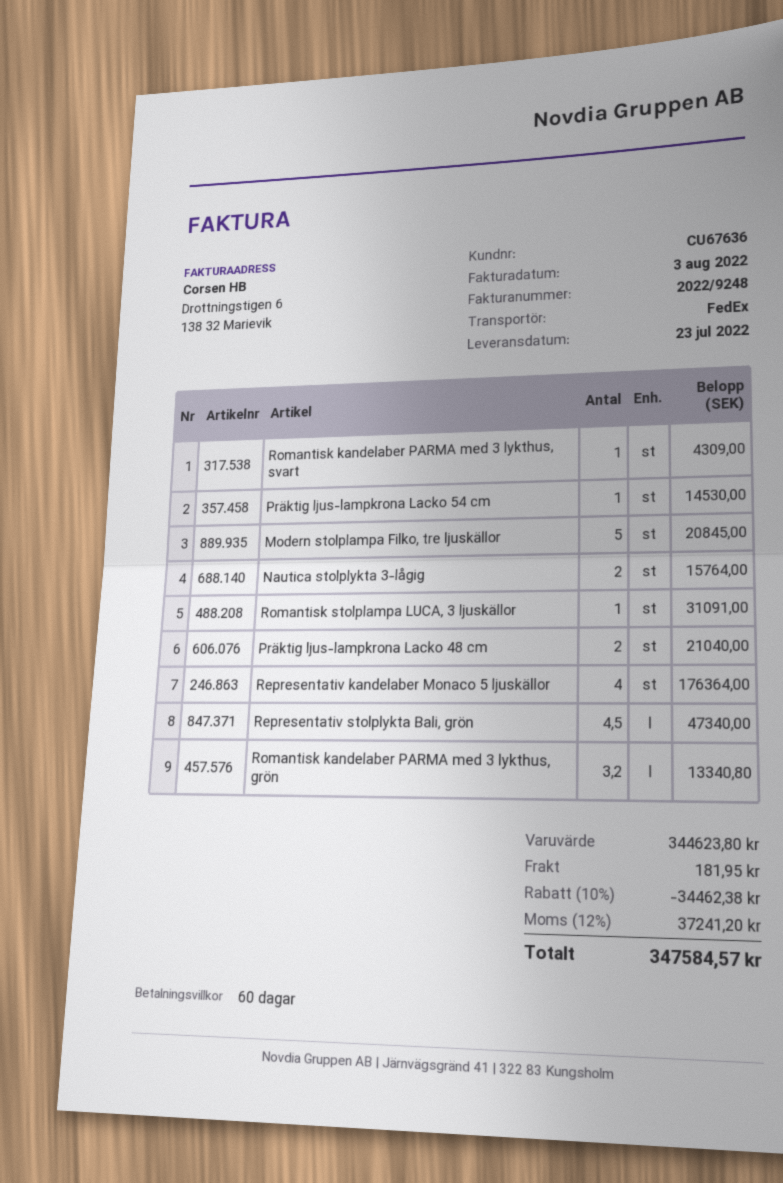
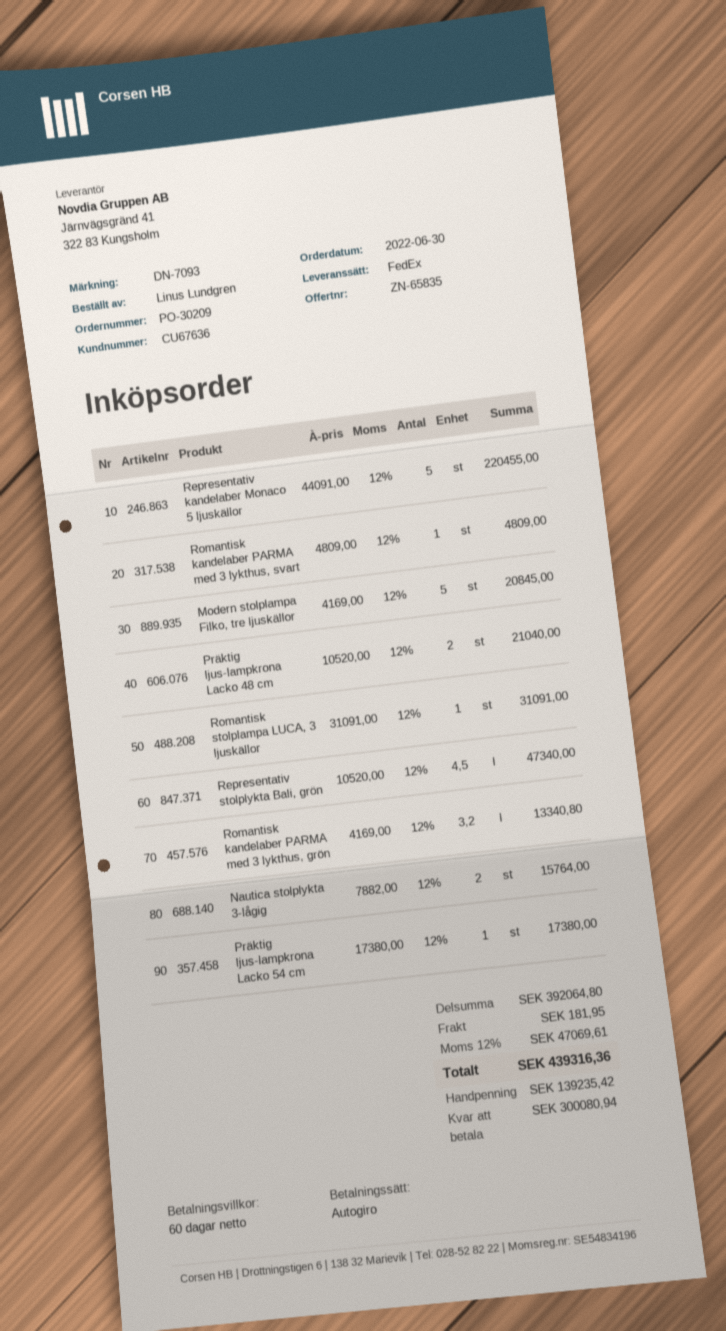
Romantisk kandelaber PARMA med 3 lykthus, svart: 1 for 4309.00 -> 1 for 4809.00
Präktig ljus-lampkrona Lacko 54 cm: 1 for 14530.00 -> 1 for 17380.00
Representativ kandelaber Monaco 5 ljuskällor: 4 for 176364.00 -> 5 for 220455.00
subtotal: 344623.80 -> 392064.80
discount: 10% = 34462.38 -> none
tax: 12% = 37241.20 -> 12% = 47069.61
total: 347584.57 -> 439316.36

